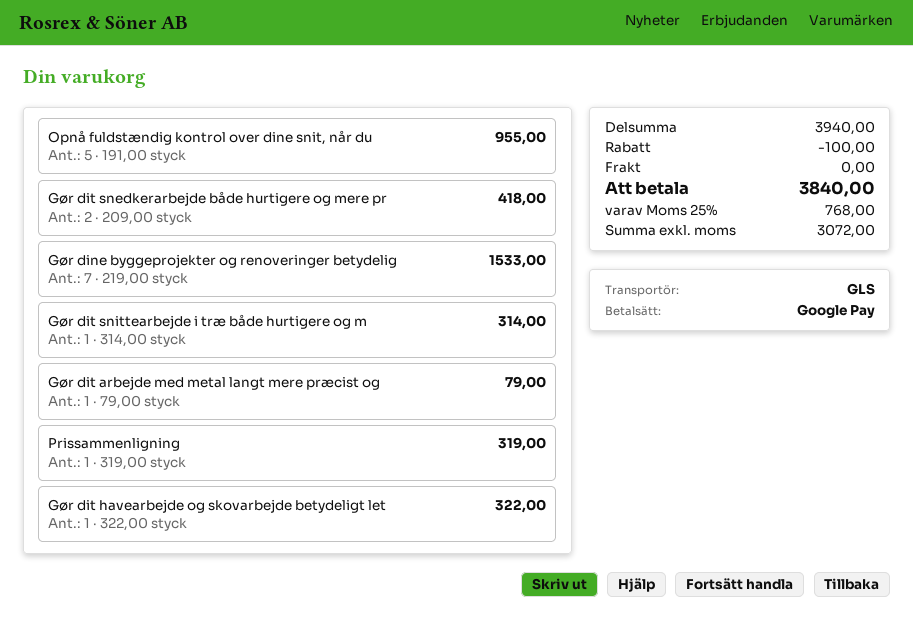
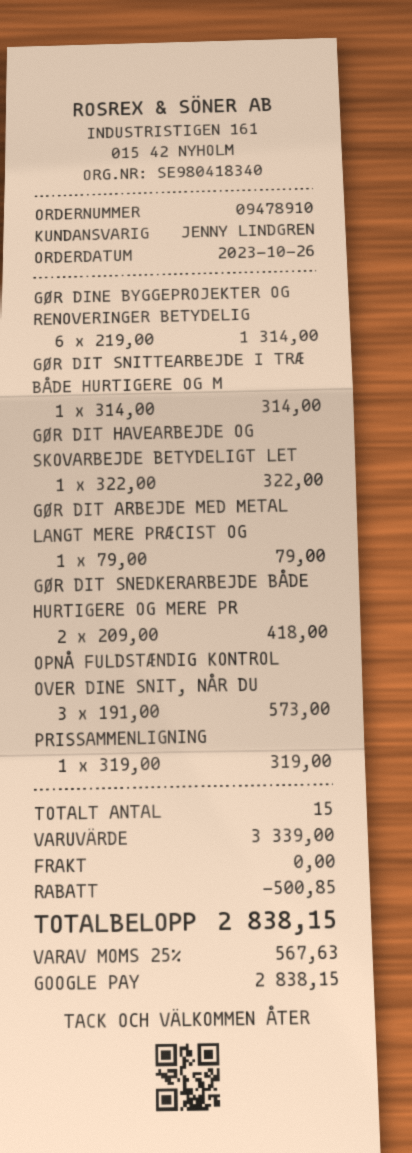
Opnå fuldstændig kontrol over dine snit, når du: 5 x 191.00 = 955.00 -> 3 x 191.00 = 573.00
Gør dine byggeprojekter og renoveringer betydelig: 7 x 219.00 = 1533.00 -> 6 x 219.00 = 1314.00
subtotal: 3940.00 -> 3339.00
discount: 100.00 -> 500.85
tax: 25% = 768.00 -> 25% = 567.63
total: 3840.00 -> 2838.15

